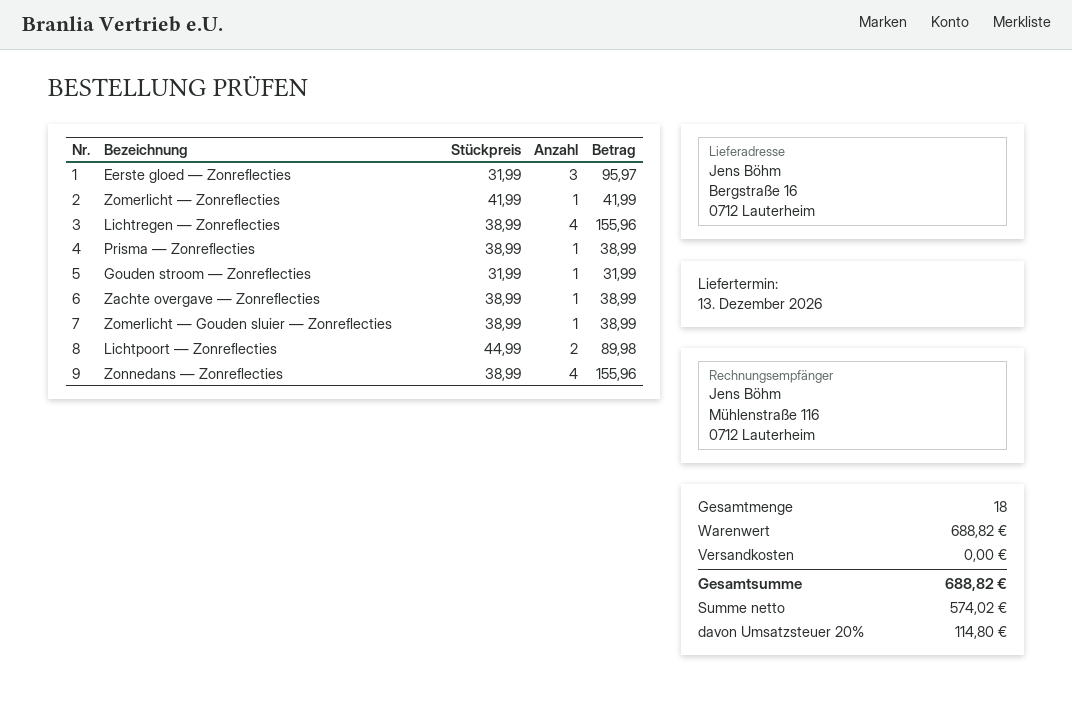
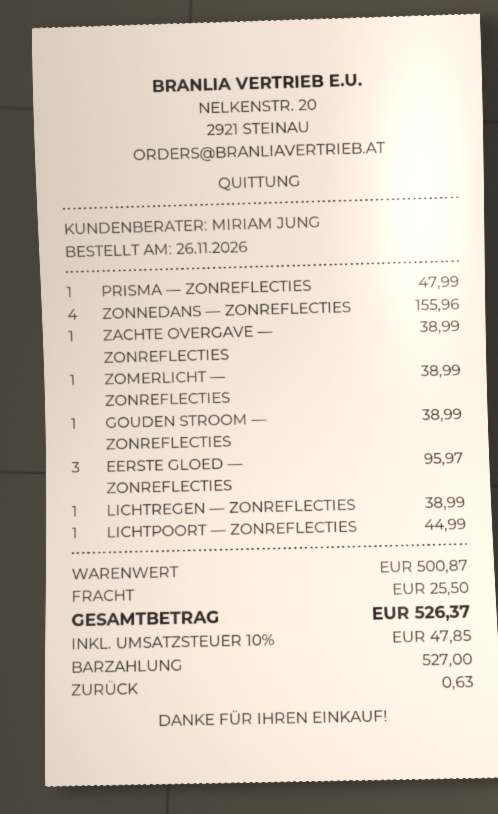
Zomerlicht — Zonreflecties: 1 for 41.99 -> 1 for 38.99
Lichtregen — Zonreflecties: 4 for 155.96 -> 1 for 38.99
Prisma — Zonreflecties: 1 for 38.99 -> 1 for 47.99
Gouden stroom — Zonreflecties: 1 for 31.99 -> 1 for 38.99
Zomerlicht — Gouden sluier — Zonreflecties: 1 for 38.99 -> none
Lichtpoort — Zonreflecties: 2 for 89.98 -> 1 for 44.99
subtotal: 688.82 -> 500.87
shipping: 0.00 -> 25.50
tax: 20% = 114.80 -> 10% = 47.85
total: 688.82 -> 526.37

